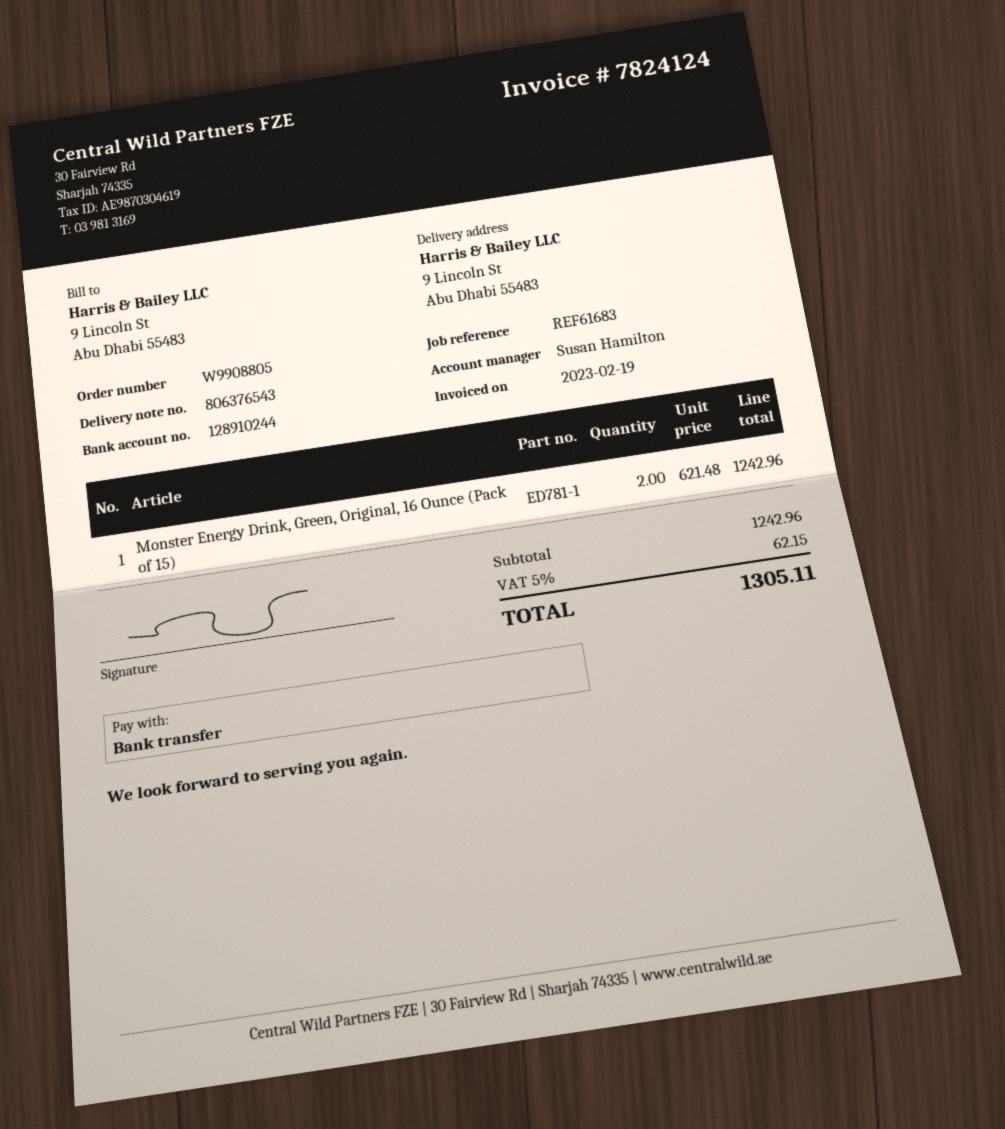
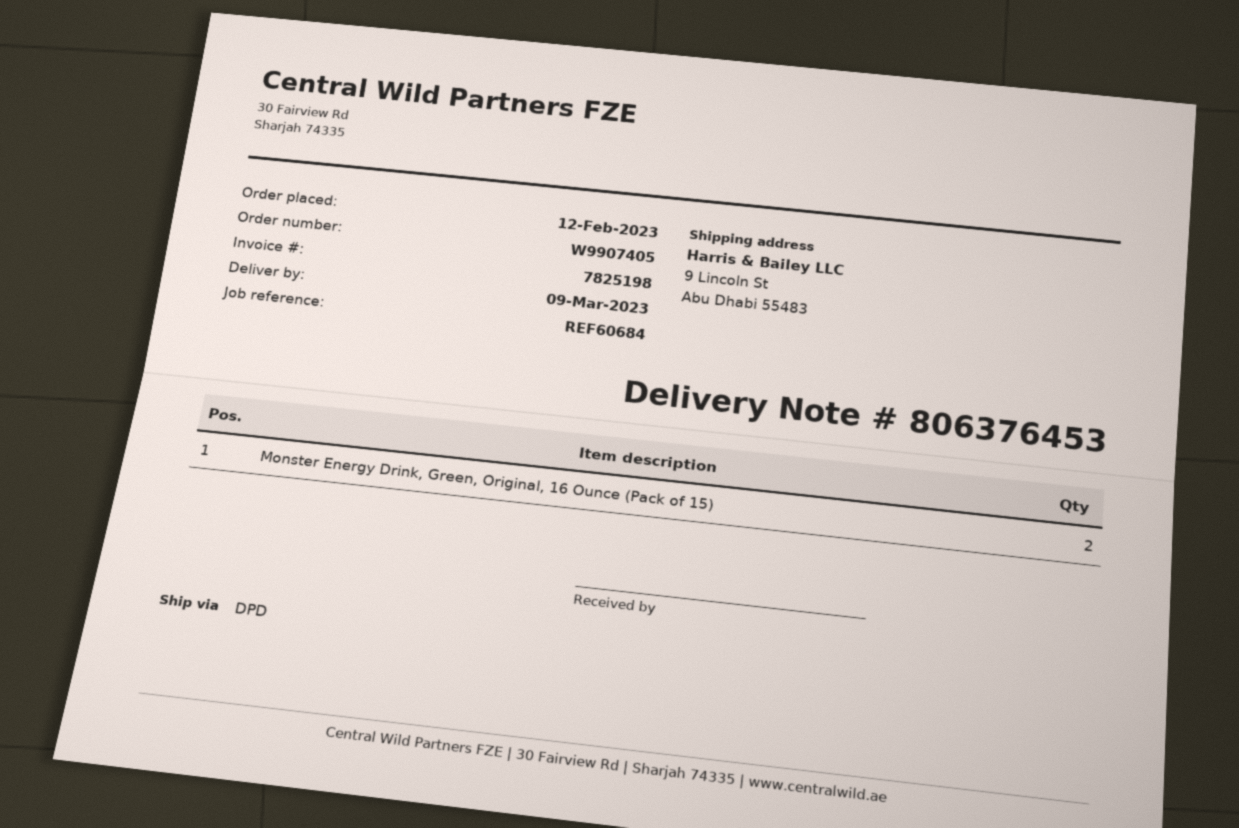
order number: W9908805 -> W9907405
delivery note number: 806376543 -> 806376453
invoice number: 7824124 -> 7825198
reference: REF61683 -> REF60684

